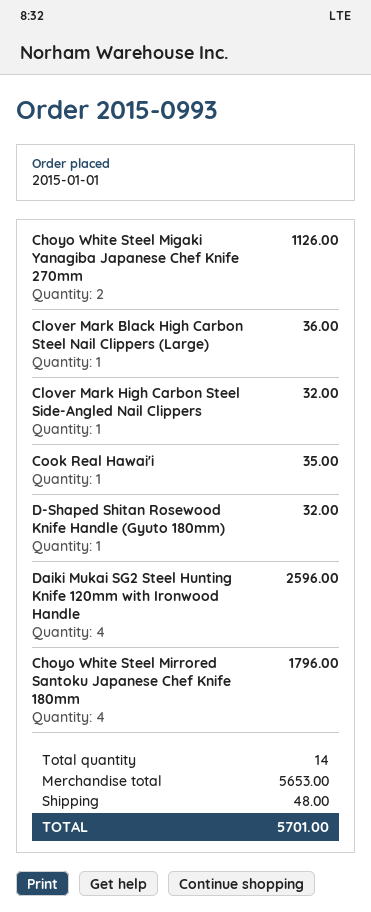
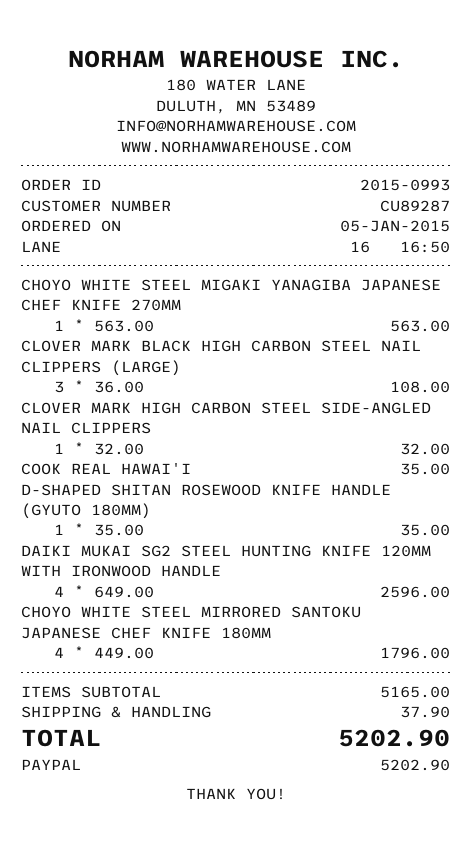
order date: 2015-01-01 -> 2015-01-05
Choyo White Steel Migaki Yanagiba Japanese Chef Knife 270mm: 2 for 1126.00 -> 1 for 563.00
Clover Mark Black High Carbon Steel Nail Clippers (Large): 1 for 36.00 -> 3 for 108.00
D-Shaped Shitan Rosewood Knife Handle (Gyuto 180mm): 1 for 32.00 -> 1 for 35.00
subtotal: 5653.00 -> 5165.00
shipping: 48.00 -> 37.90
total: 5701.00 -> 5202.90

